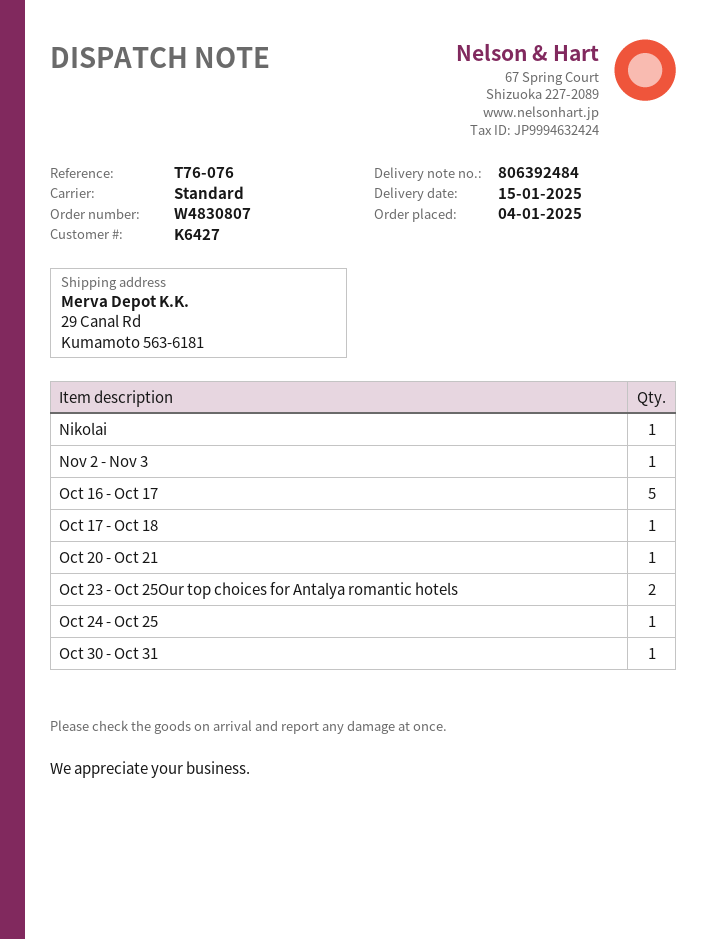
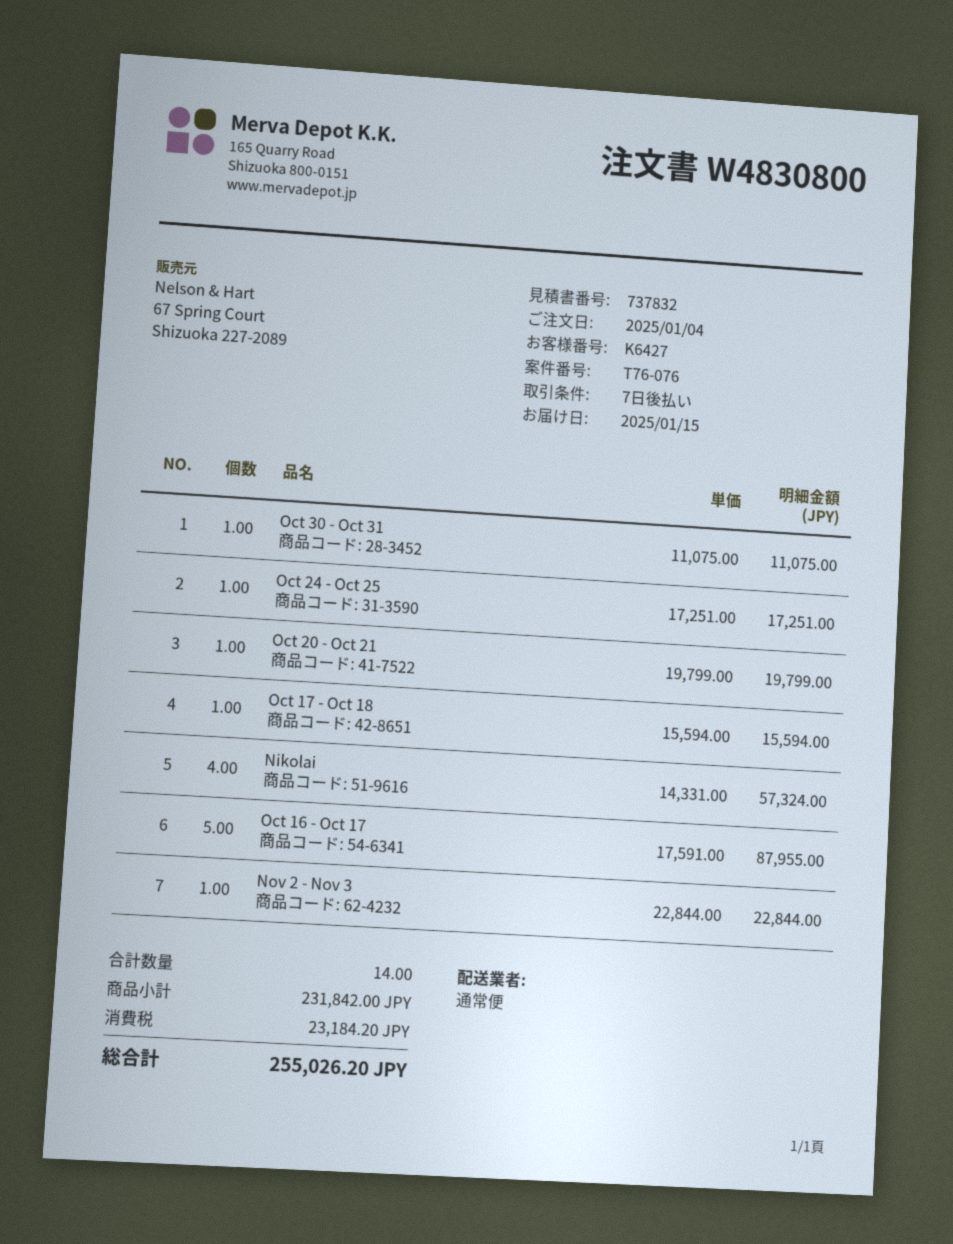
order number: W4830807 -> W4830800
Nikolai: 1 -> 4
Oct 23 - Oct 25Our top choices for Antalya romantic hotels: 2 -> none

